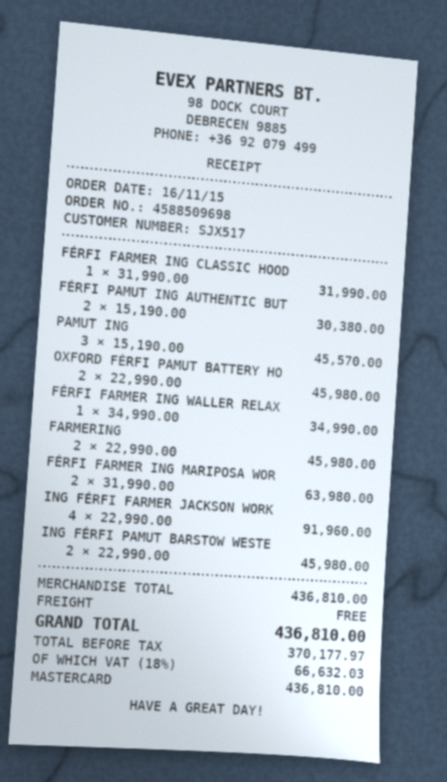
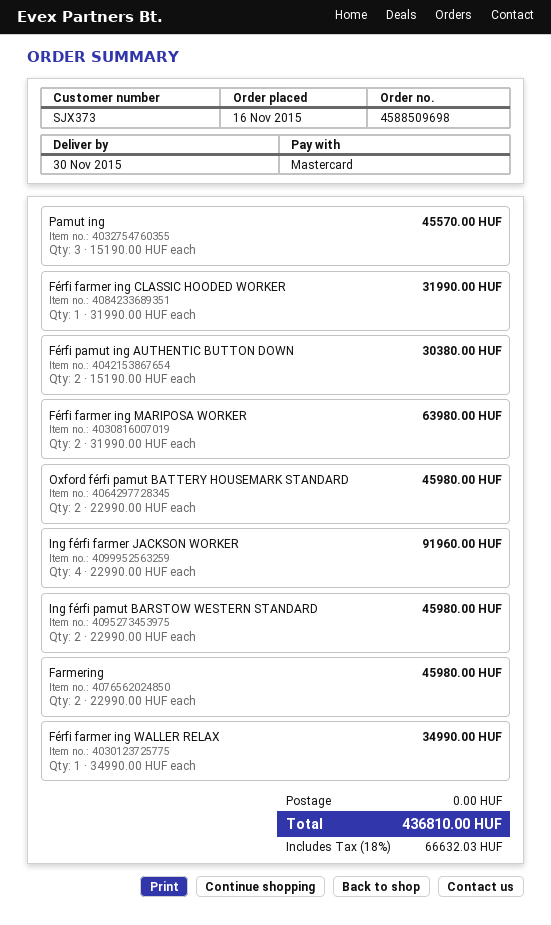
customer number: SJX517 -> SJX373

